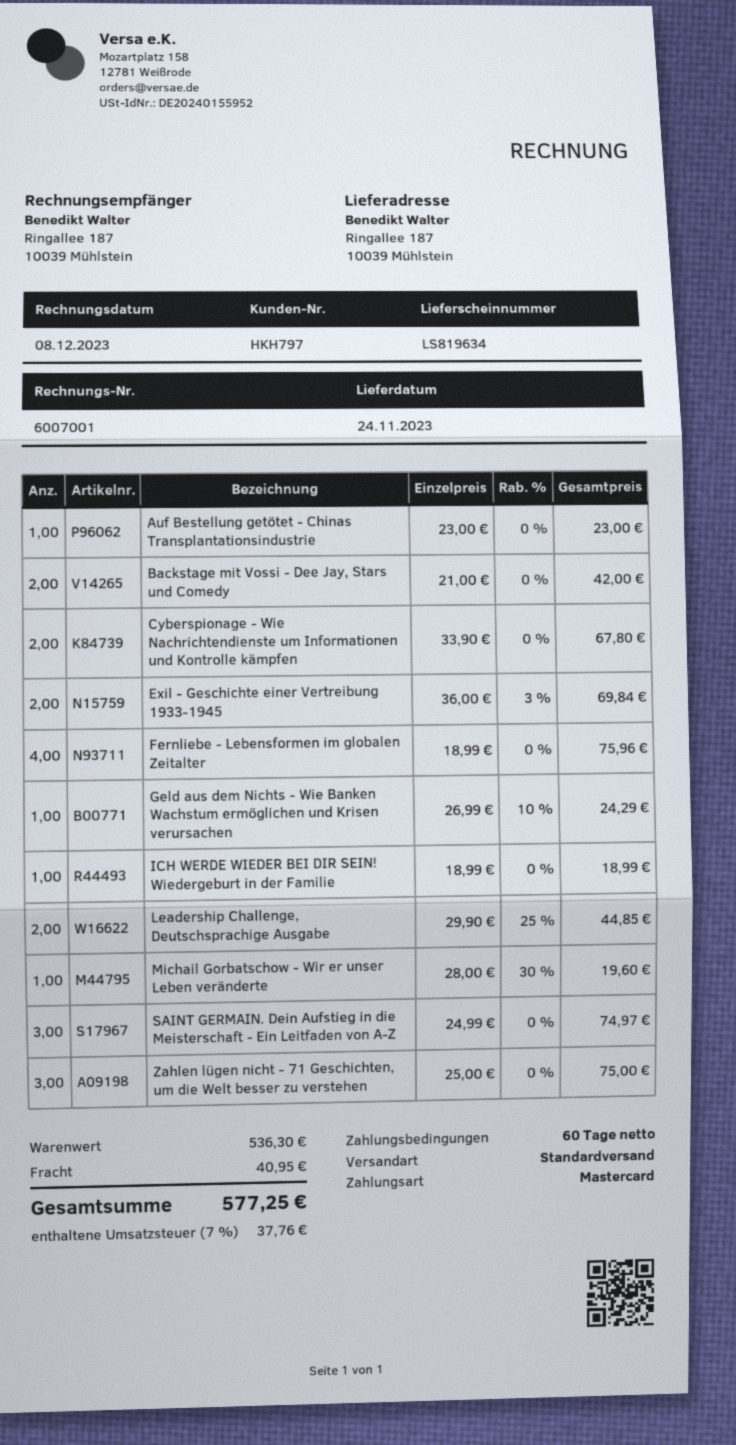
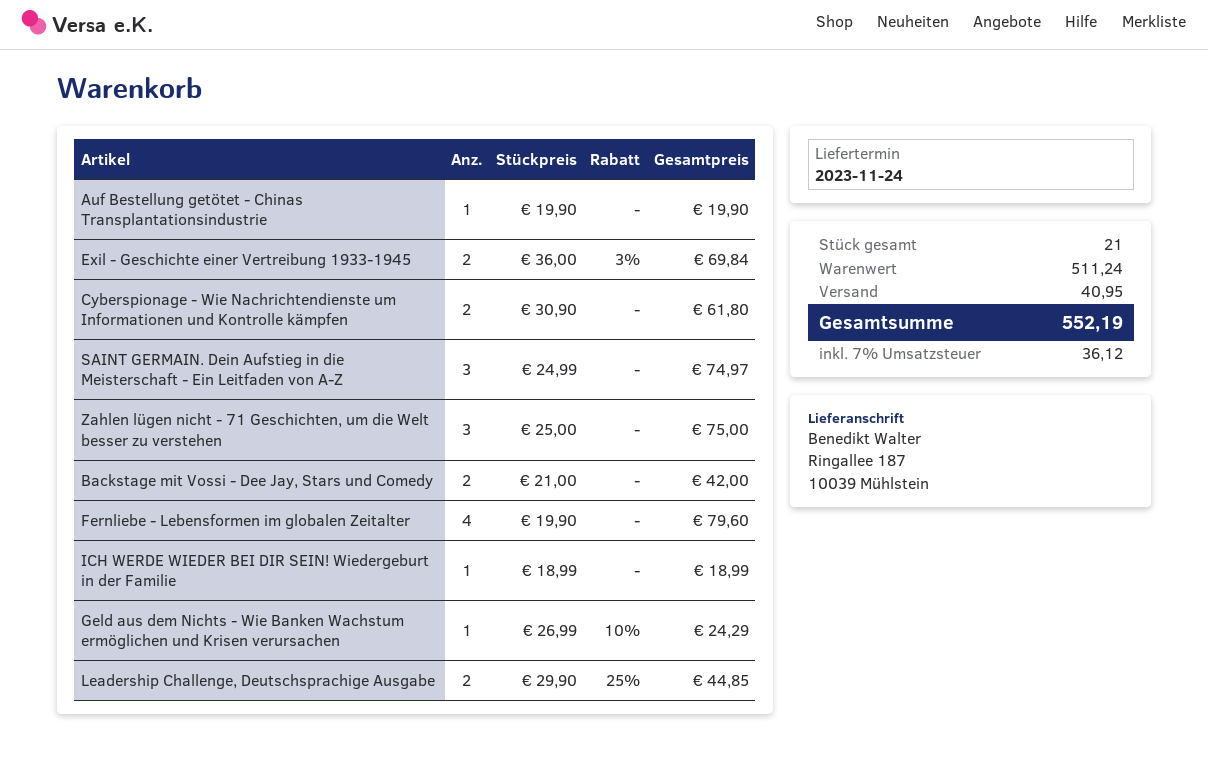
Auf Bestellung getötet - Chinas Transplantationsindustrie: 1 x 23.00 = 23.00 -> 1 x 19.90 = 19.90
Cyberspionage - Wie Nachrichtendienste um Informationen und Kontrolle kämpfen: 2 x 33.90 = 67.80 -> 2 x 30.90 = 61.80
Fernliebe - Lebensformen im globalen Zeitalter: 4 x 18.99 = 75.96 -> 4 x 19.90 = 79.60
Michail Gorbatschow - Wir er unser Leben veränderte: 1 x 28.00 - 30% = 19.60 -> none
subtotal: 536.30 -> 511.24
tax: 7% = 37.76 -> 7% = 36.12
total: 577.25 -> 552.19

